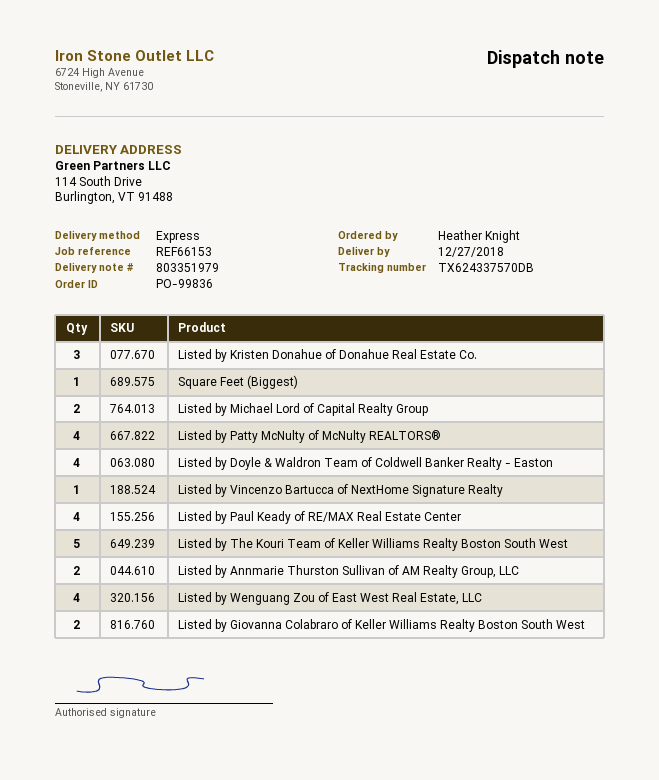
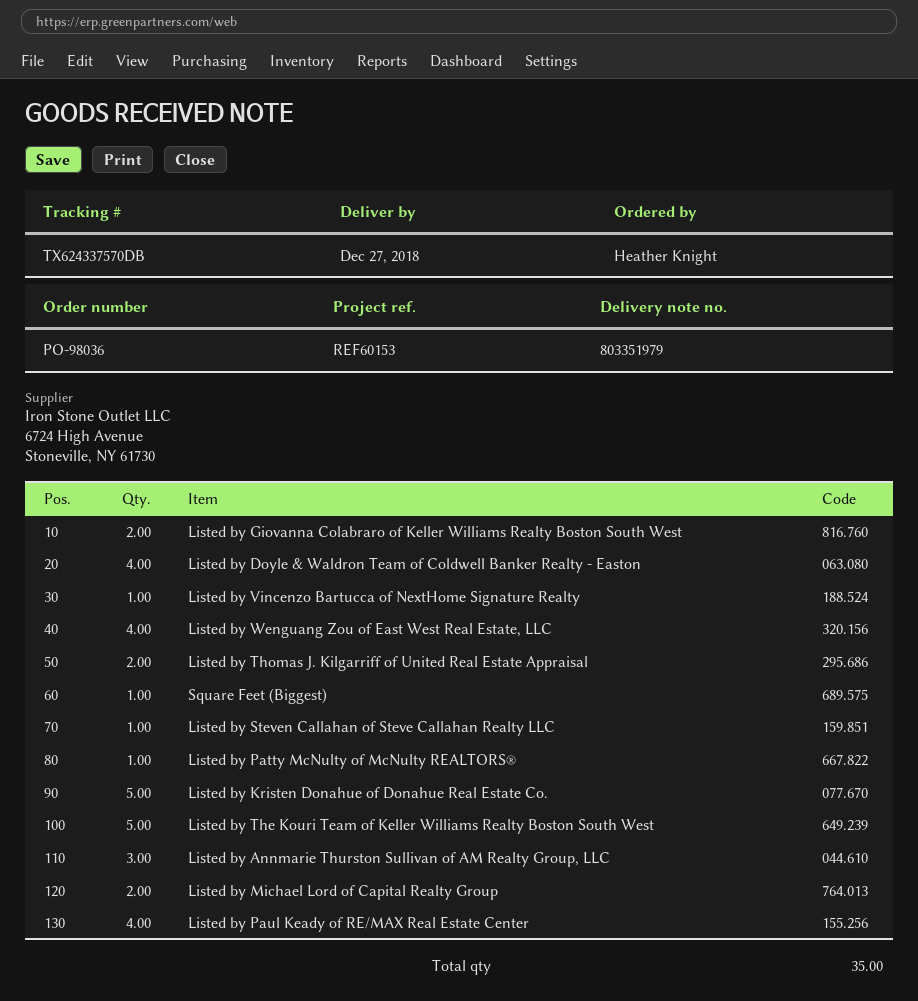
order number: PO-99836 -> PO-98036
reference: REF66153 -> REF60153
Listed by Kristen Donahue of Donahue Real Estate Co.: 3 -> 5
Listed by Patty McNulty of McNulty REALTORS®: 4 -> 1
Listed by Annmarie Thurston Sullivan of AM Realty Group, LLC: 2 -> 3
Listed by Thomas J. Kilgarriff of United Real Estate Appraisal: none -> 2
Listed by Steven Callahan of Steve Callahan Realty LLC: none -> 1

